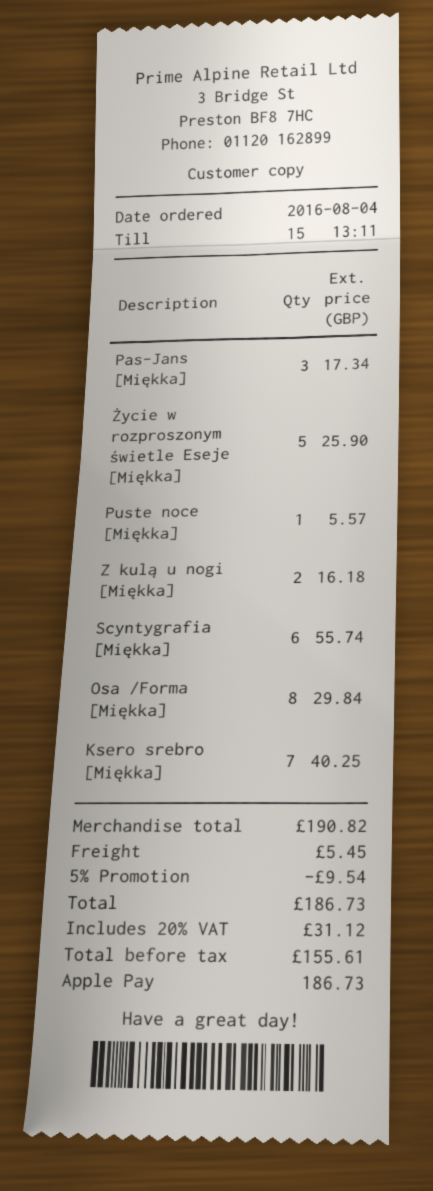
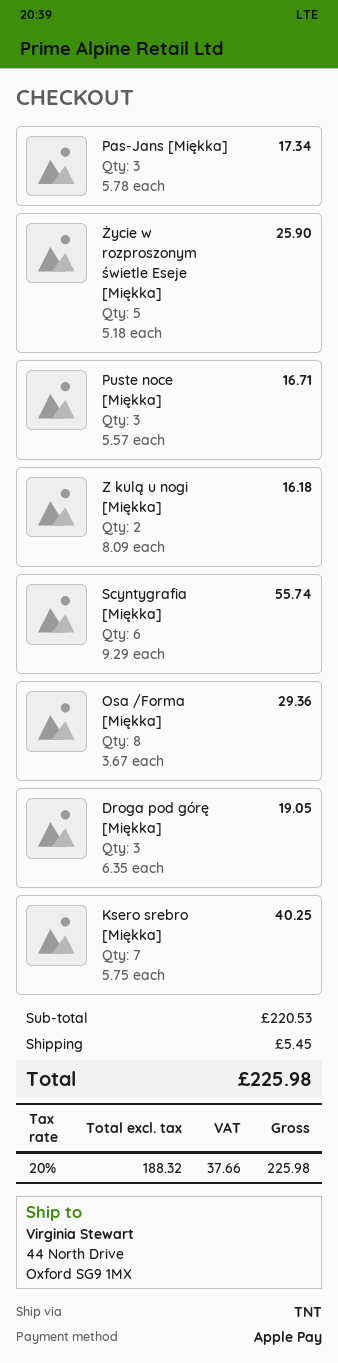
Puste noce [Miękka]: 1 for 5.57 -> 3 for 16.71
Osa /Forma [Miękka]: 8 for 29.84 -> 8 for 29.36
Droga pod górę [Miękka]: none -> 3 for 19.05
subtotal: 190.82 -> 220.53
discount: 5% = 9.54 -> none
net: 155.61 -> 188.32
tax: 20% = 31.12 -> 20% = 37.66
total: 186.73 -> 225.98

